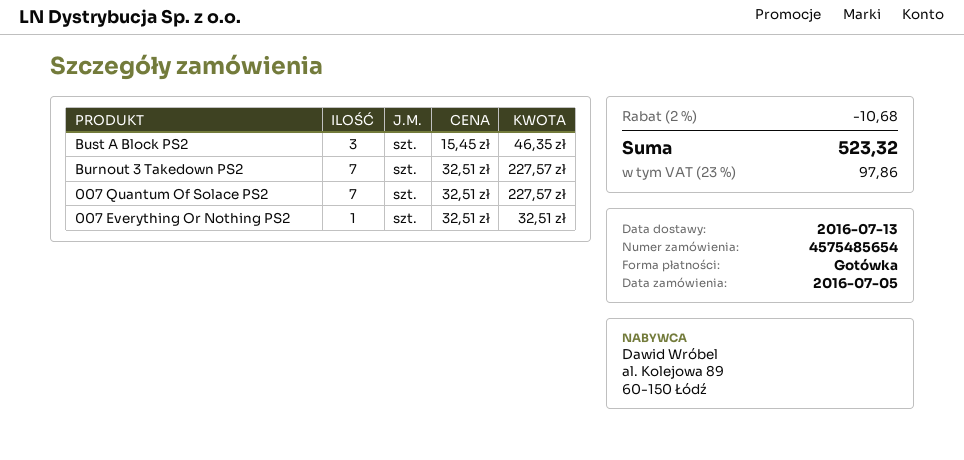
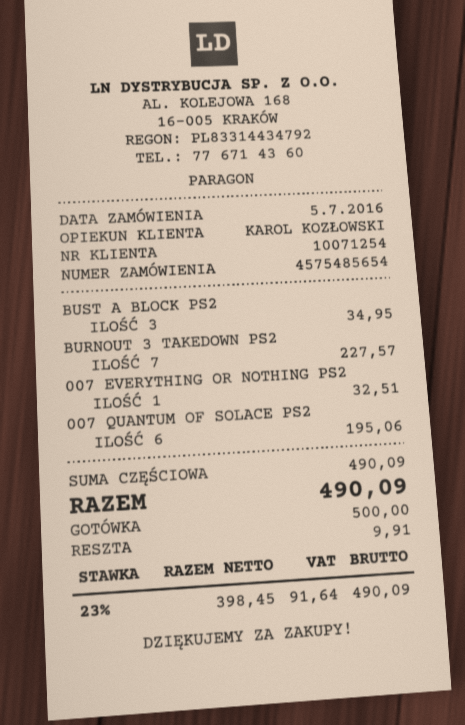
Bust A Block PS2: 3 for 46.35 -> 3 for 34.95
007 Quantum Of Solace PS2: 7 for 227.57 -> 6 for 195.06
discount: 2% = 10.68 -> none
tax: 23% = 97.86 -> 23% = 91.64
total: 523.32 -> 490.09

